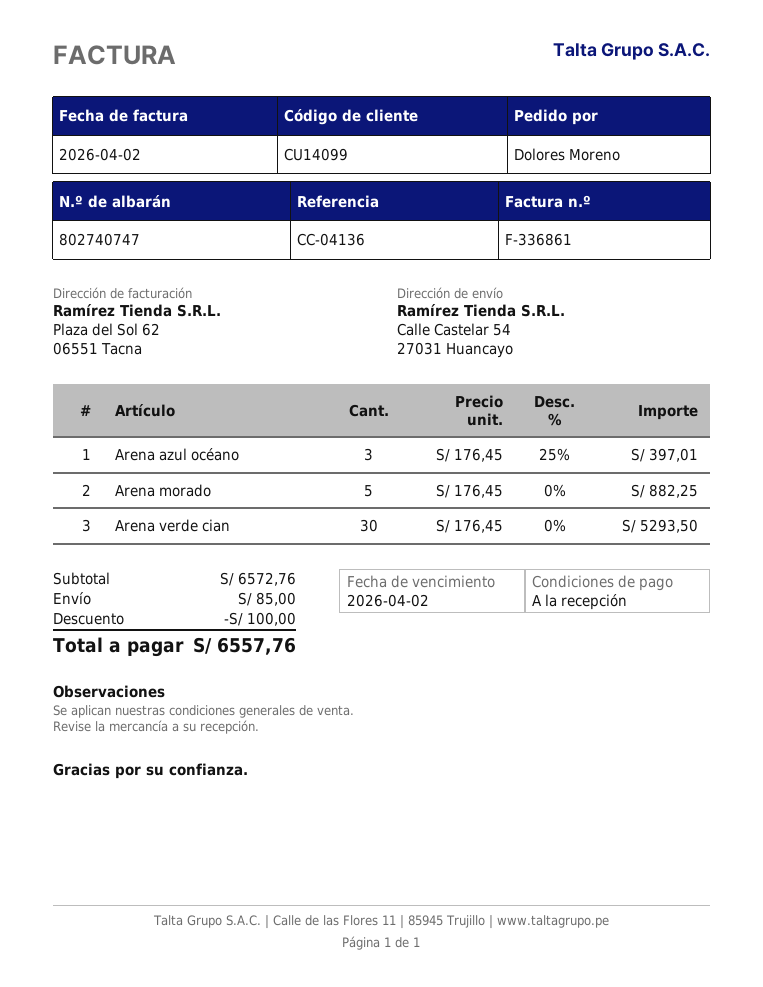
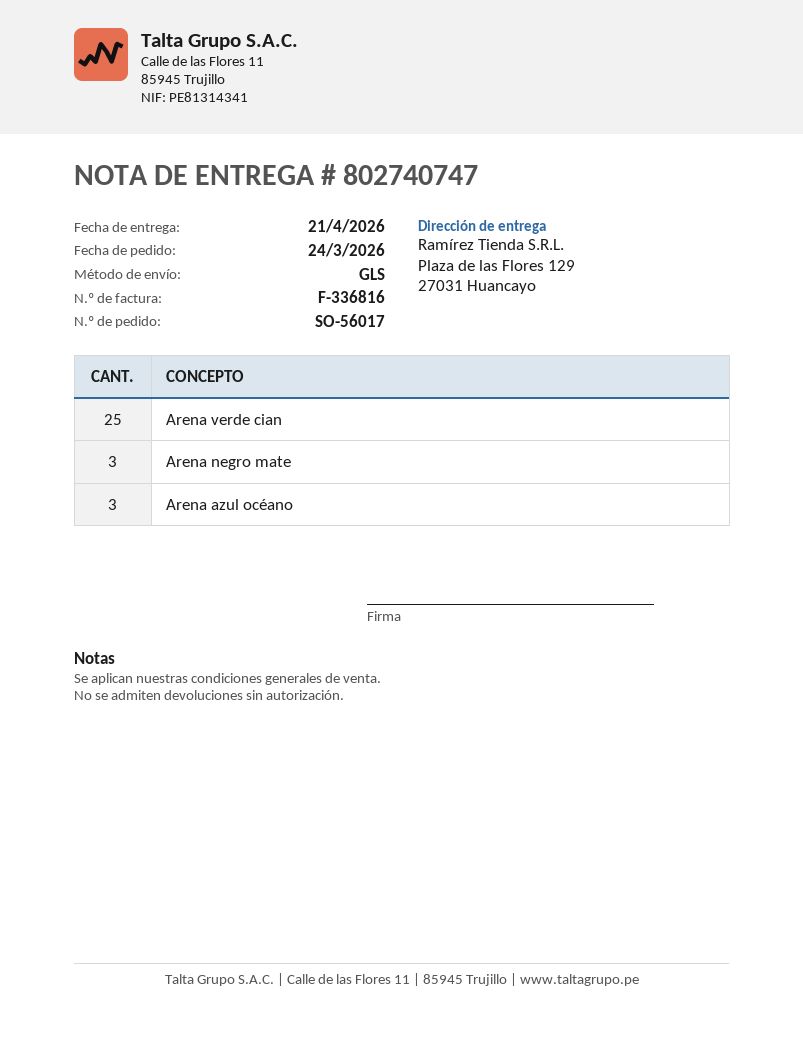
invoice number: F-336861 -> F-336816
ship to: Calle Castelar 54, 27031 Huancayo -> Plaza de las Flores 129, 27031 Huancayo
Arena morado: 5 -> none
Arena verde cian: 30 -> 25
Arena negro mate: none -> 3

